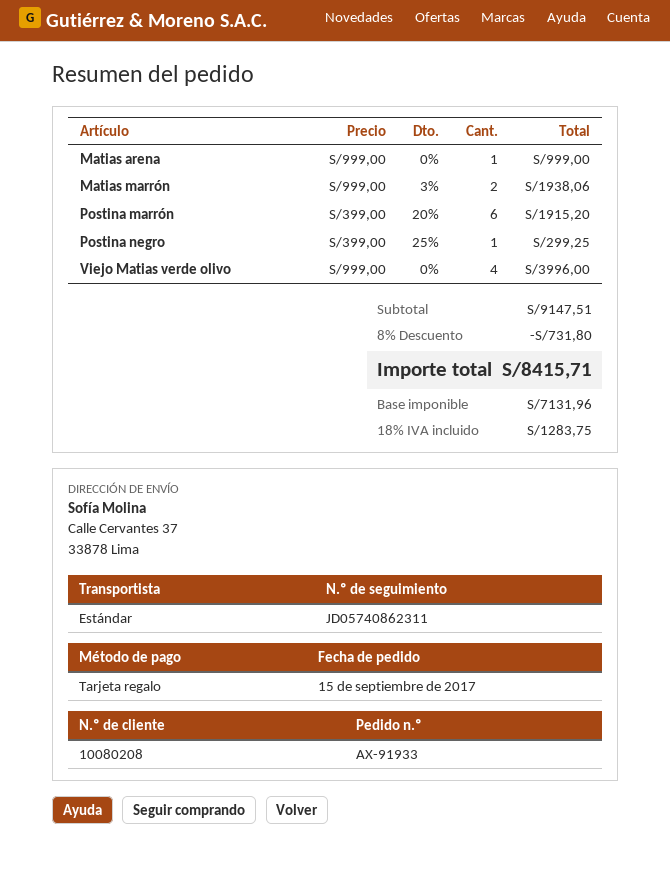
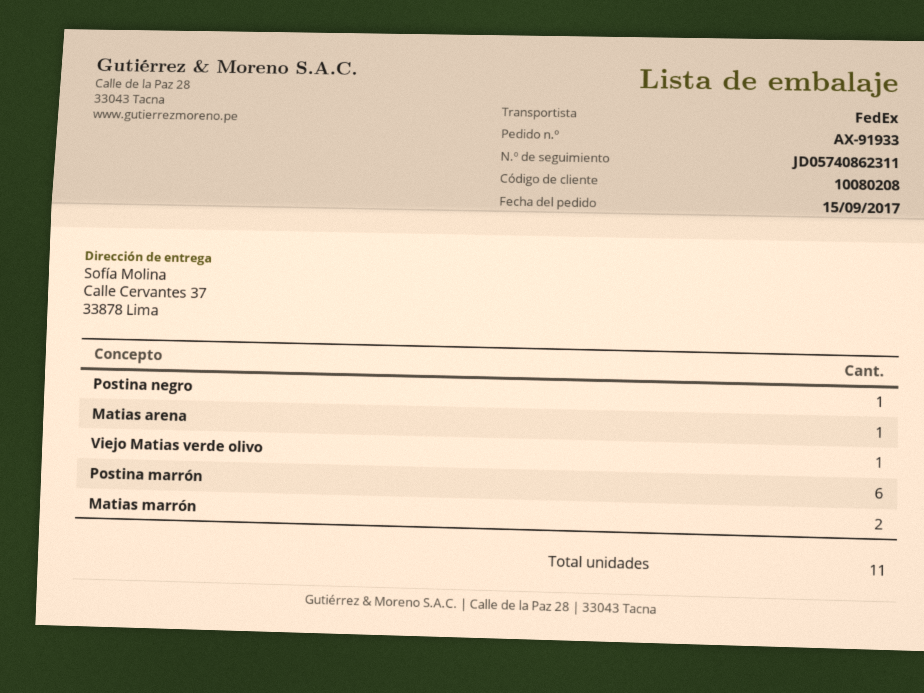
shipping method: standard -> FedEx
Viejo Matias verde olivo: 4 -> 1

